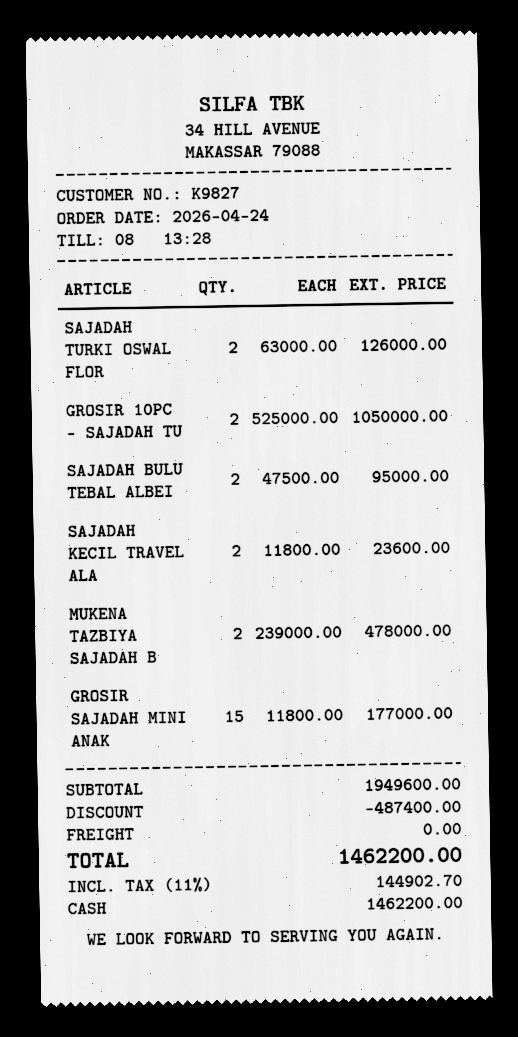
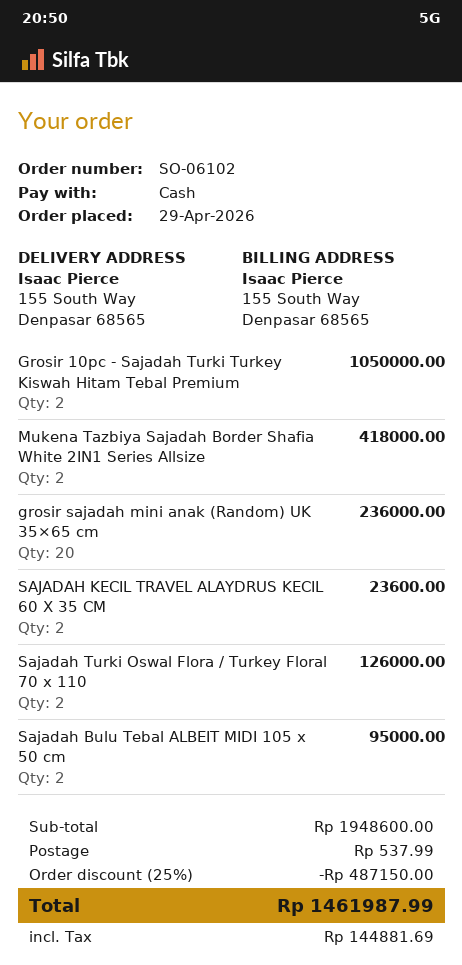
order date: 2026-04-24 -> 2026-04-29
MUKENA TAZBIYA SAJADAH B: 2 for 478000.00 -> 2 for 418000.00
GROSIR SAJADAH MINI ANAK: 15 for 177000.00 -> 20 for 236000.00
subtotal: 1949600.00 -> 1948600.00
discount: 487400.00 -> 487150.00
shipping: 0.00 -> 537.99
tax: 144902.70 -> 144881.69
total: 1462200.00 -> 1461987.99

